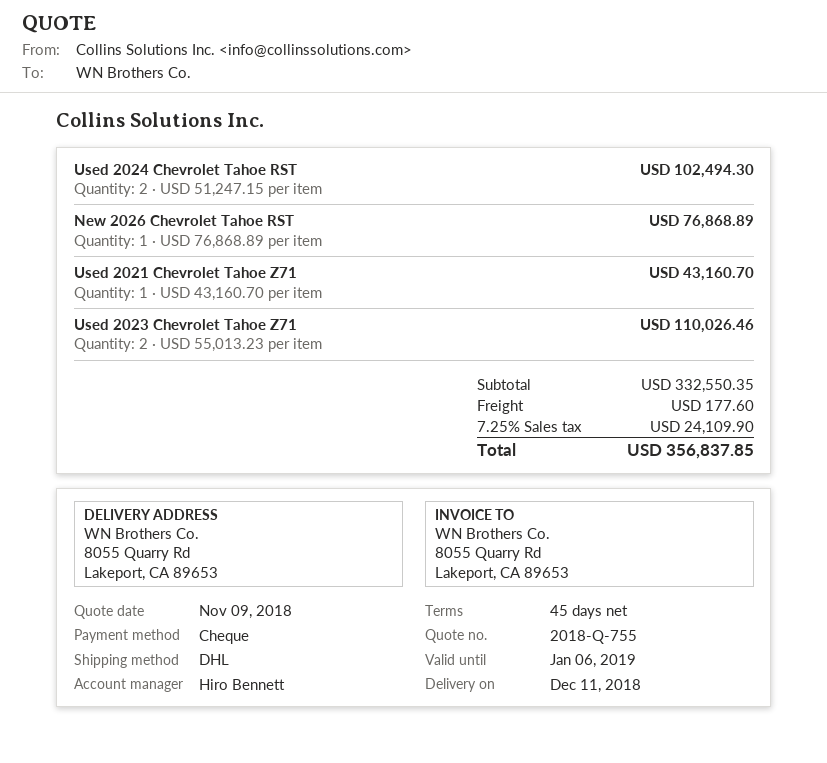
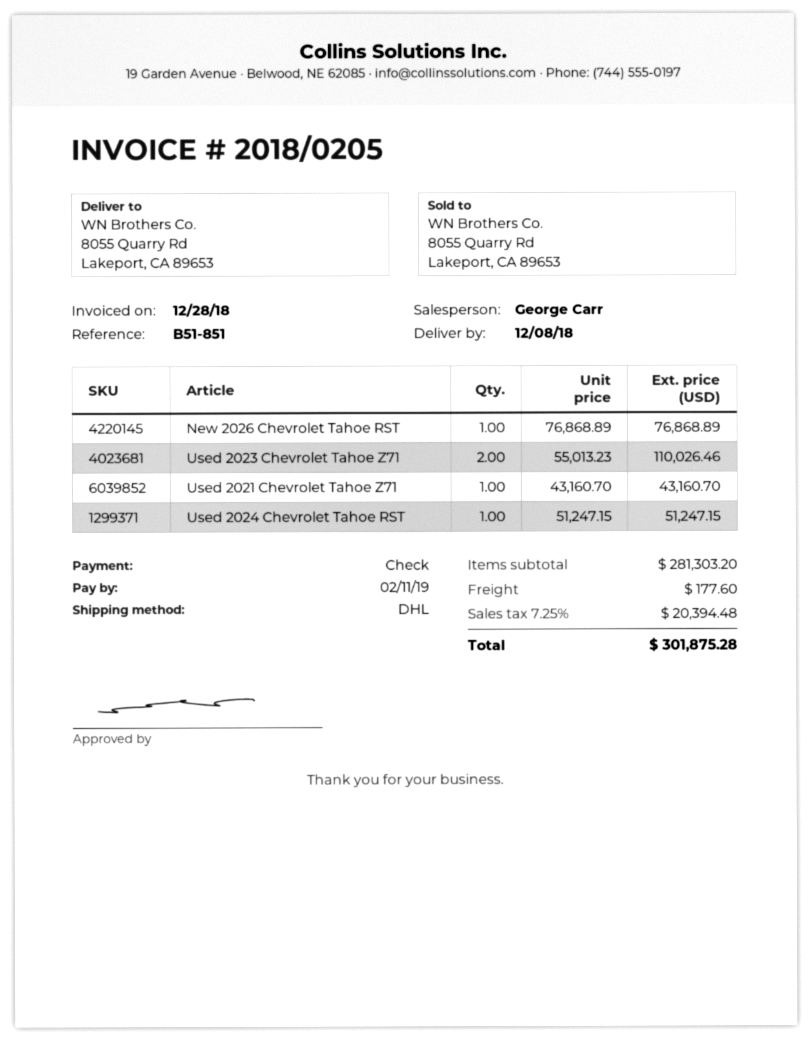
delivery date: 2018-12-11 -> 2018-12-08
sales rep: Hiro Bennett -> George Carr
Used 2024 Chevrolet Tahoe RST: 2 x 51247.15 = 102494.30 -> 1 x 51247.15 = 51247.15
subtotal: 332550.35 -> 281303.20
tax: 7.25% = 24109.90 -> 7.25% = 20394.48
total: 356837.85 -> 301875.28

